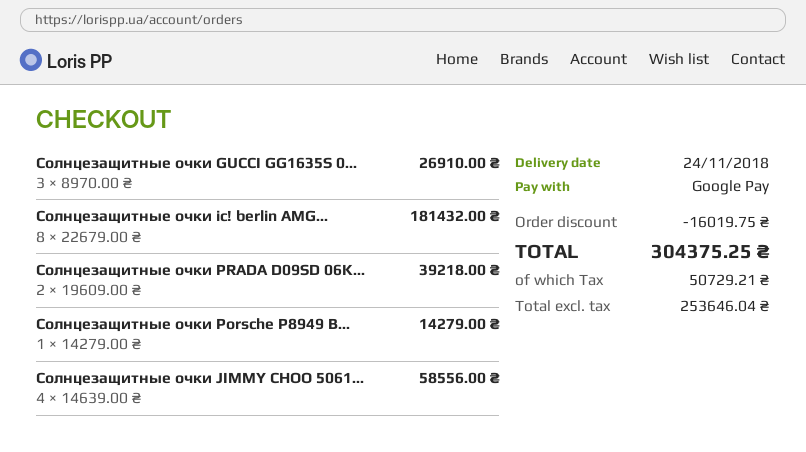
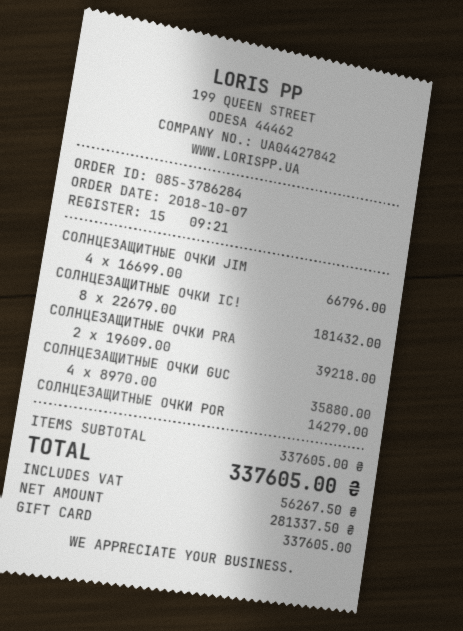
payment method: Google Pay -> gift card
Солнцезащитные очки GUCCI GG1635S 0...: 3 x 8970.00 = 26910.00 -> 4 x 8970.00 = 35880.00
Солнцезащитные очки JIMMY CHOO 5061...: 4 x 14639.00 = 58556.00 -> 4 x 16699.00 = 66796.00
discount: 16019.75 -> none
net: 253646.04 -> 281337.50
tax: 50729.21 -> 56267.50
total: 304375.25 -> 337605.00

